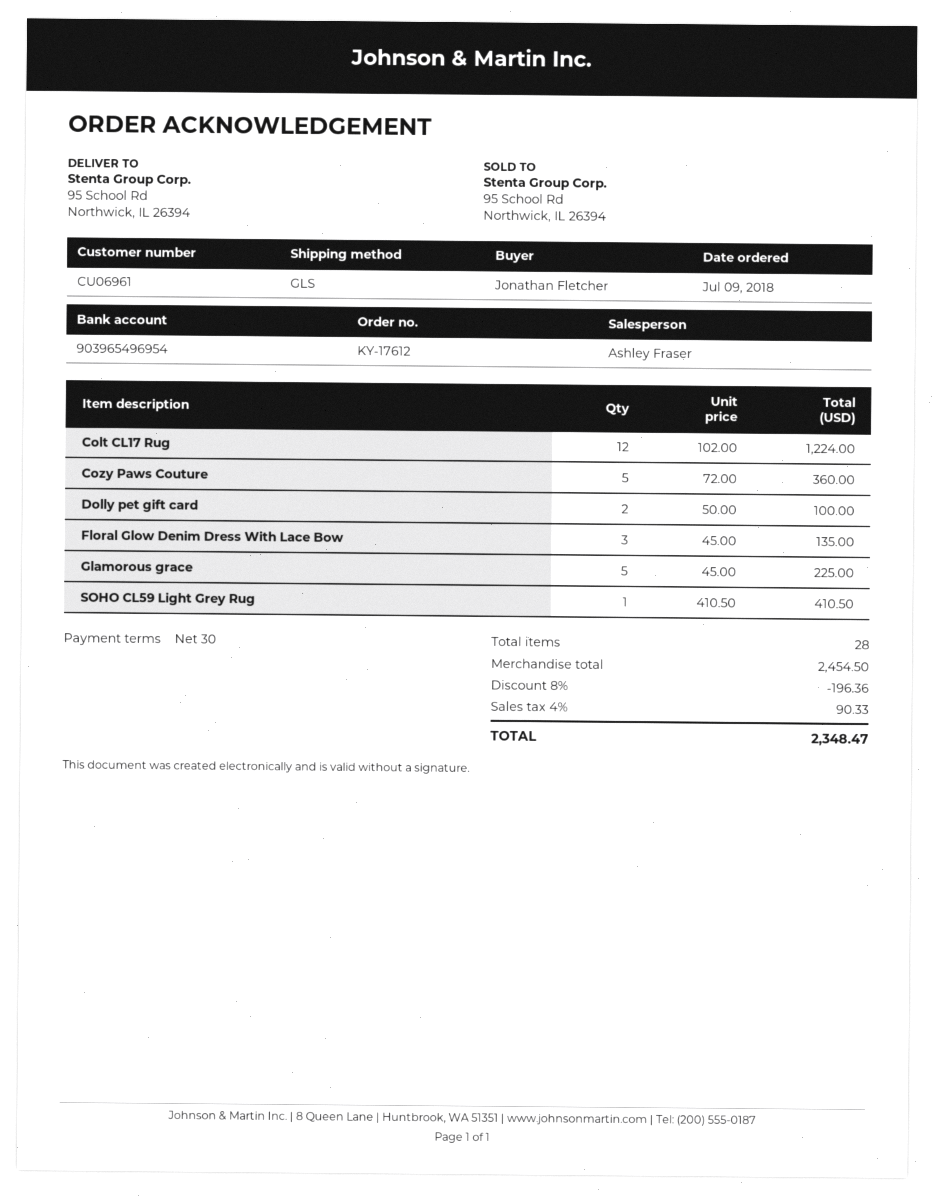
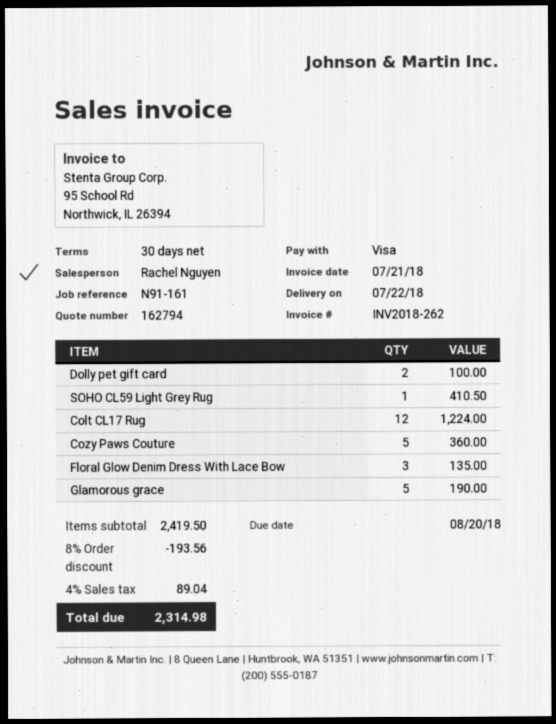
sales rep: Ashley Fraser -> Rachel Nguyen
Glamorous grace: 5 for 225.00 -> 5 for 190.00
subtotal: 2454.50 -> 2419.50
discount: 8% = 196.36 -> 8% = 193.56
tax: 4% = 90.33 -> 4% = 89.04
total: 2348.47 -> 2314.98

